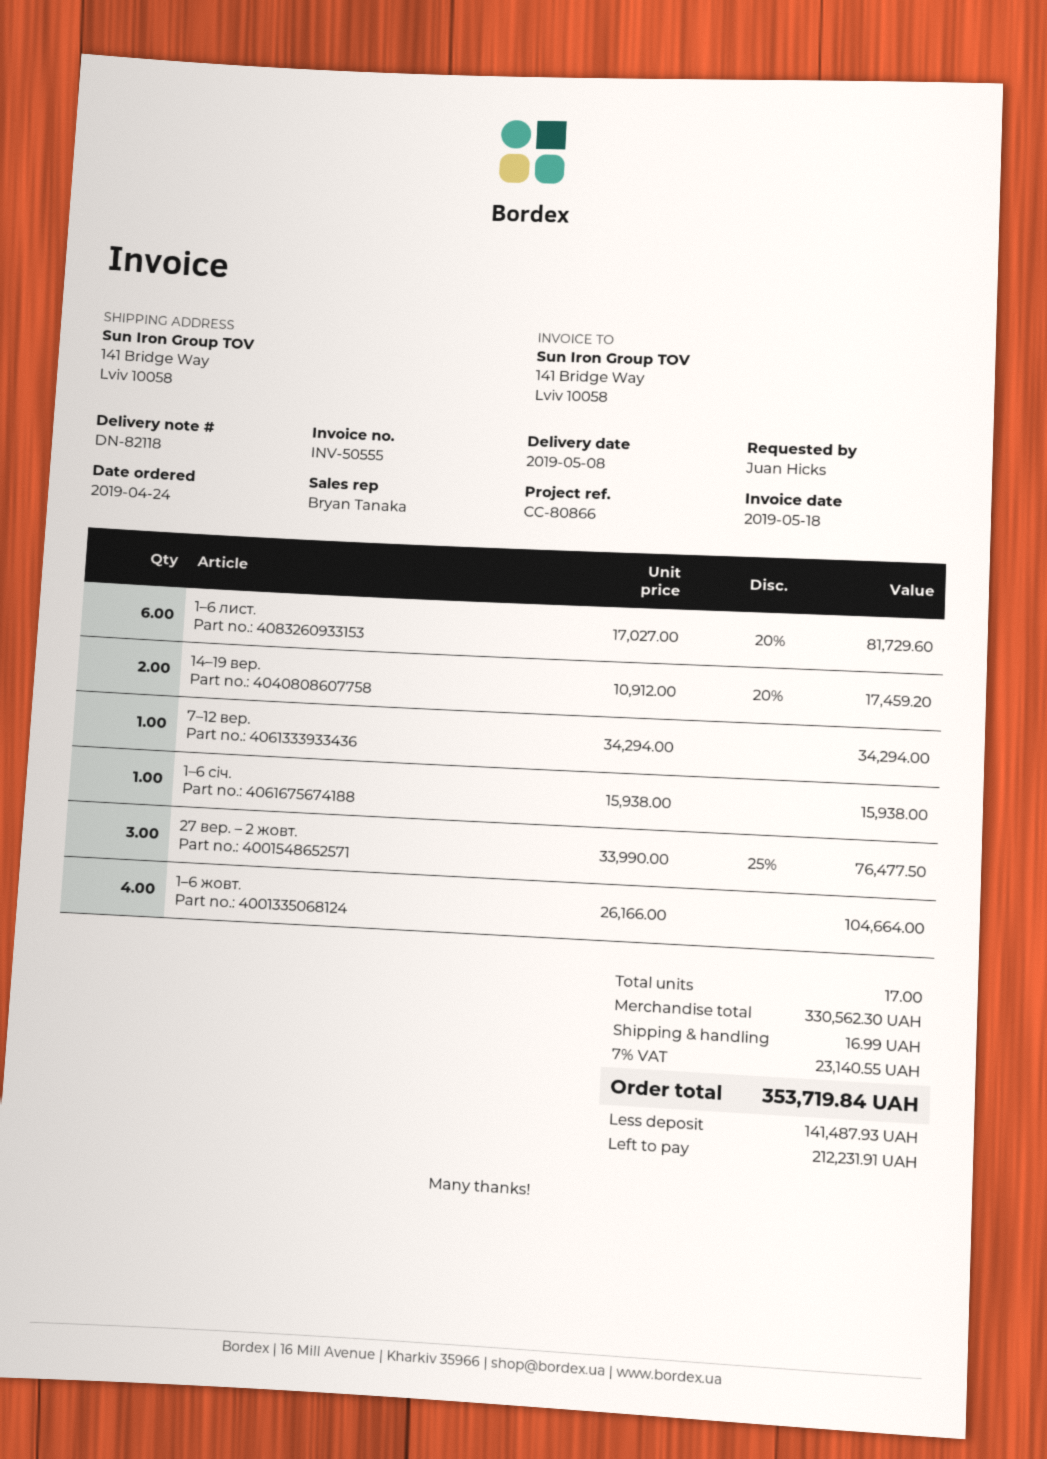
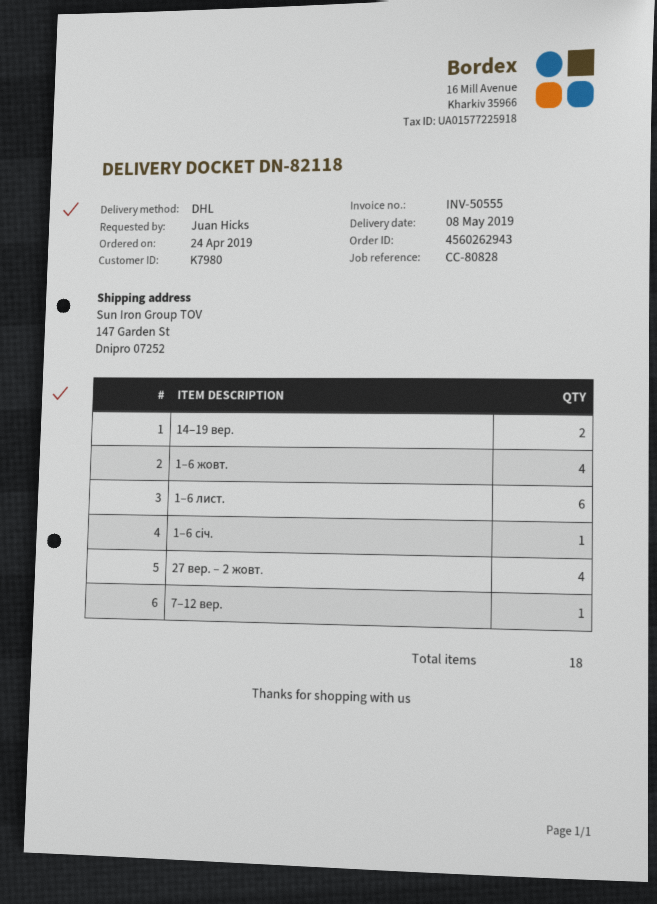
reference: CC-80866 -> CC-80828
ship to: 141 Bridge Way, Lviv 10058 -> 147 Garden St, Dnipro 07252
27 вер. – 2 жовт.: 3 -> 4
total quantity: 17 -> 18

